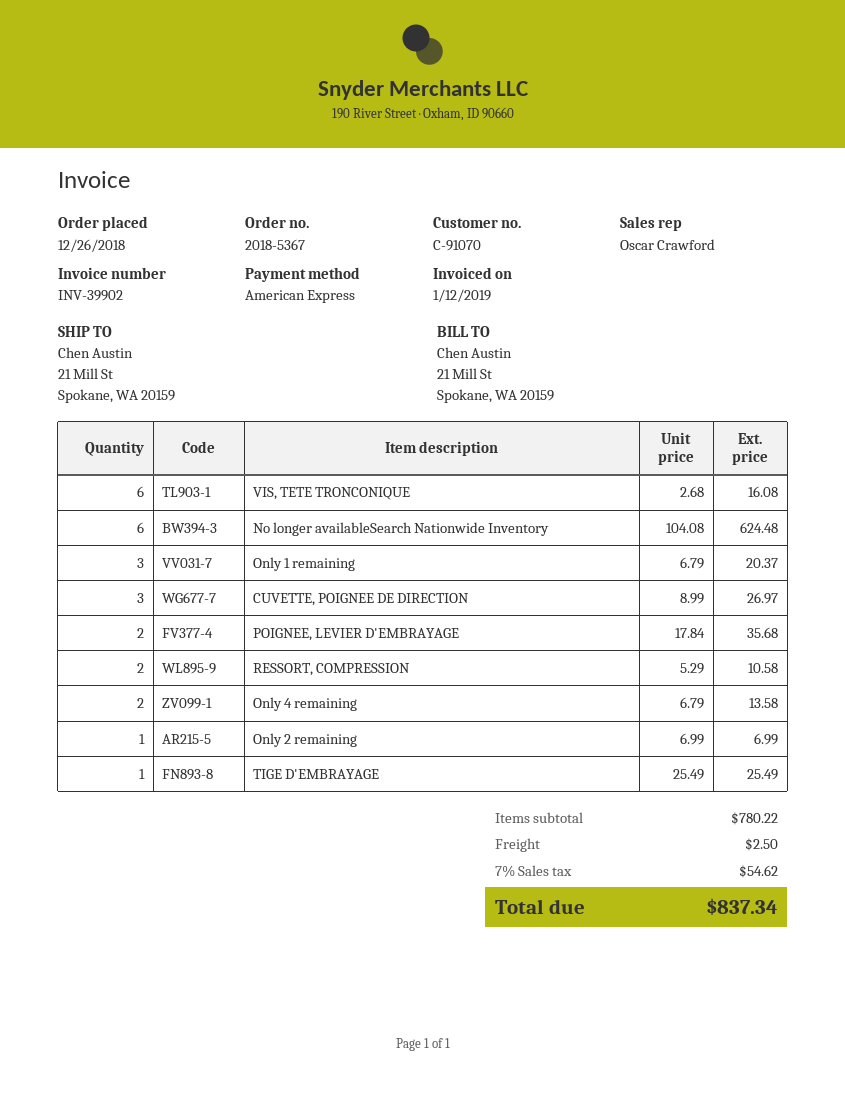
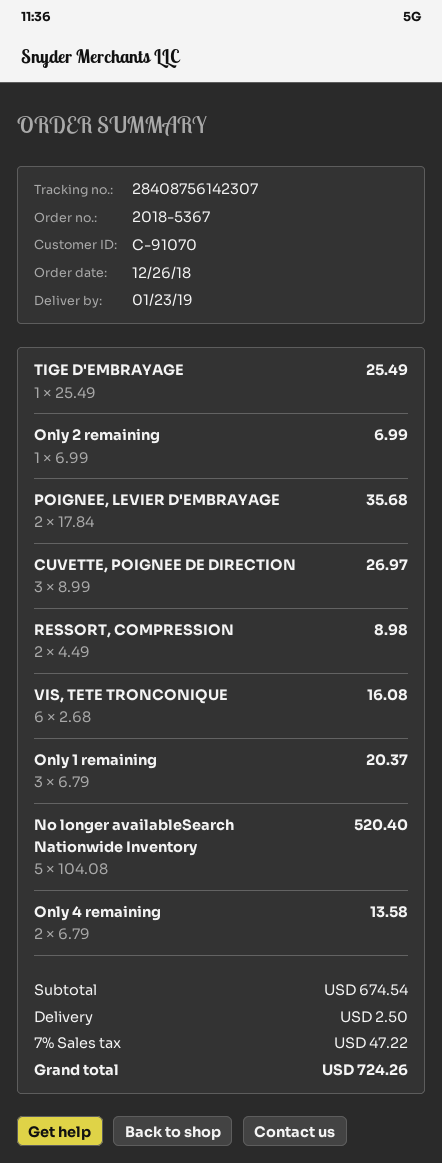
No longer availableSearch Nationwide Inventory: 6 x 104.08 = 624.48 -> 5 x 104.08 = 520.40
RESSORT, COMPRESSION: 2 x 5.29 = 10.58 -> 2 x 4.49 = 8.98
subtotal: 780.22 -> 674.54
tax: 7% = 54.62 -> 7% = 47.22
total: 837.34 -> 724.26

